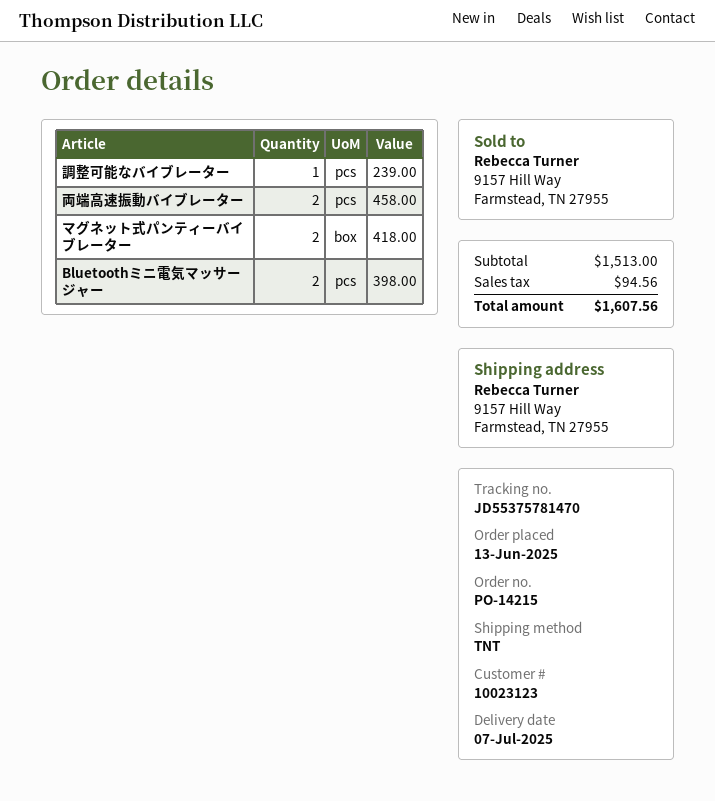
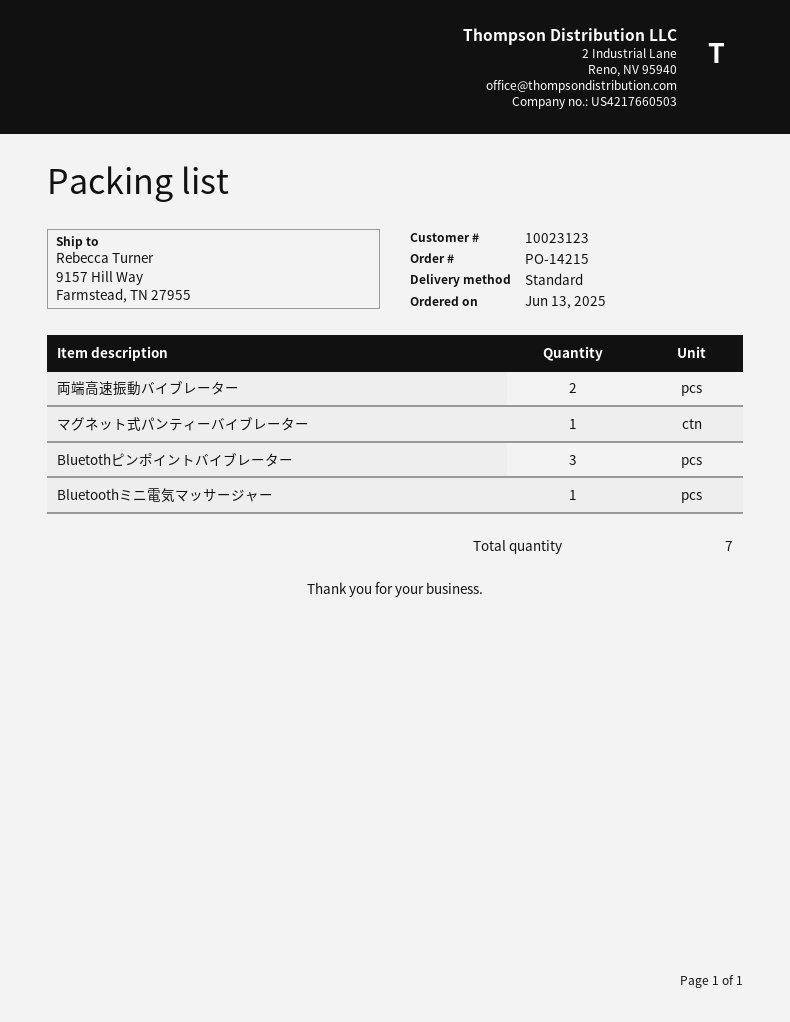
shipping method: TNT -> standard
調整可能なバイブレーター: 1 -> none
マグネット式パンティーバイブレーター: 2 -> 1
Bluetoothミニ電気マッサージャー: 2 -> 1
Bluetothピンポイントバイブレーター: none -> 3

